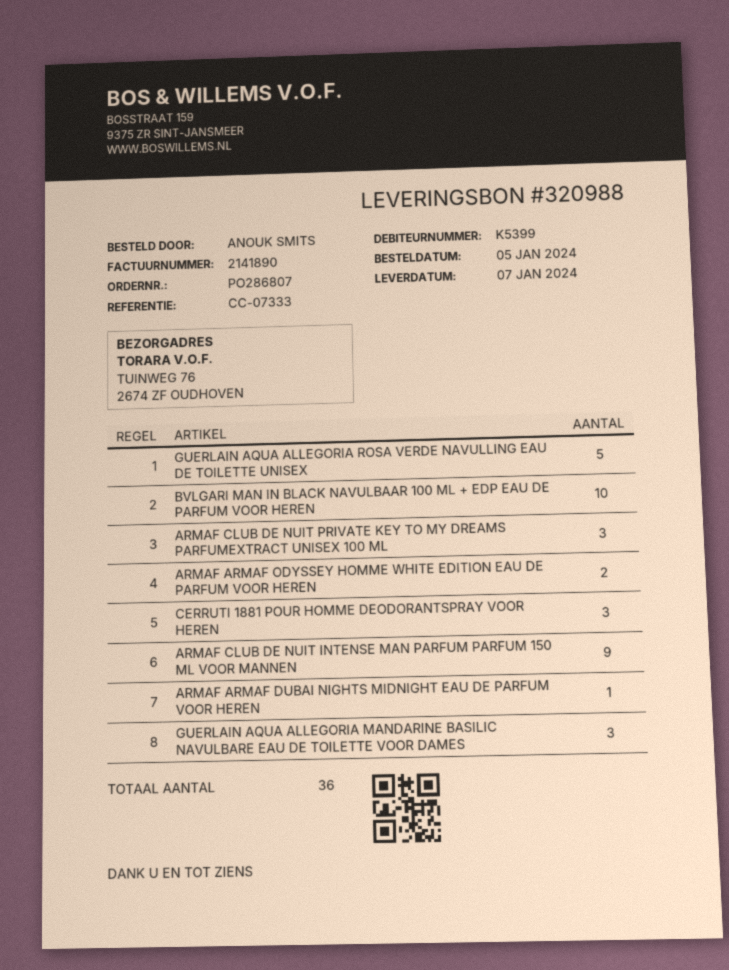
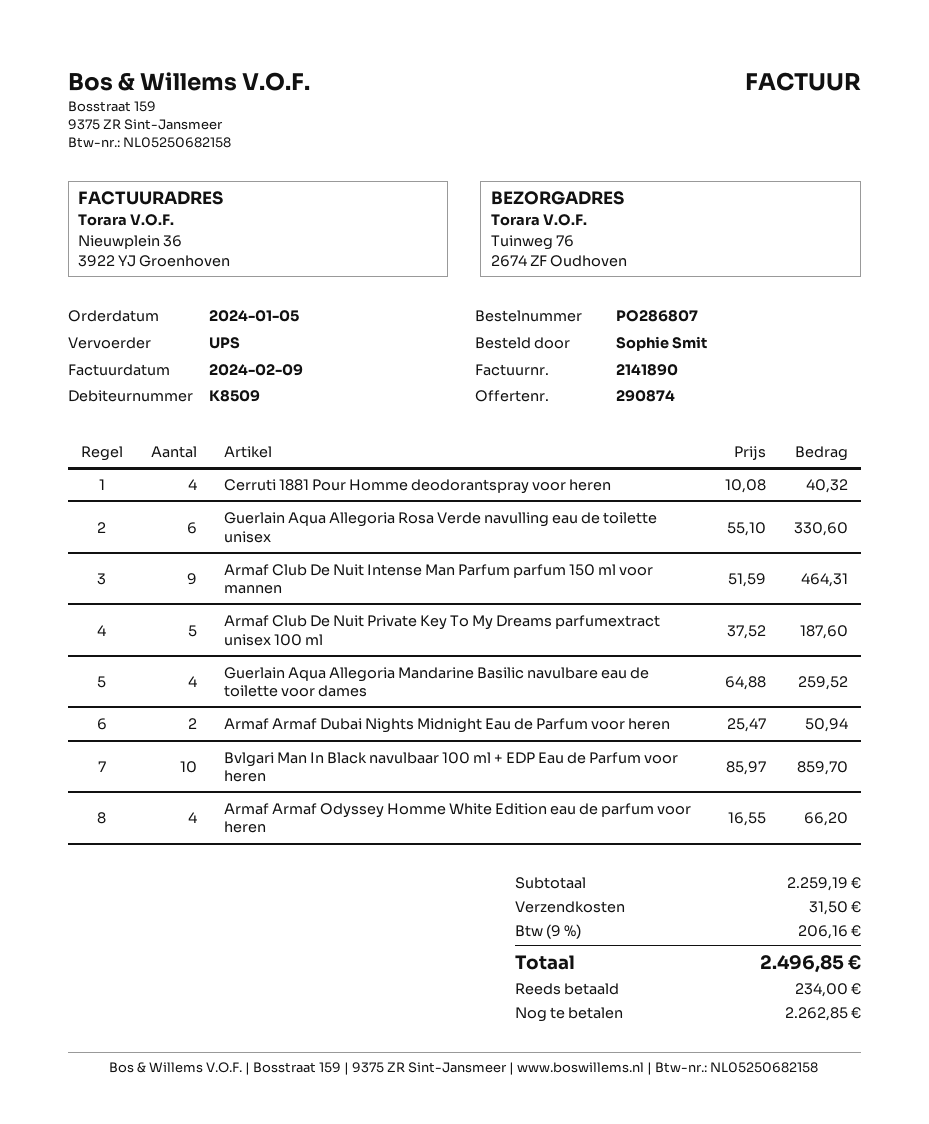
customer number: K5399 -> K8509
ordered by: ANOUK SMITS -> Sophie Smit
GUERLAIN AQUA ALLEGORIA ROSA VERDE NAVULLING EAU DE TOILETTE UNISEX: 5 -> 6
ARMAF CLUB DE NUIT PRIVATE KEY TO MY DREAMS PARFUMEXTRACT UNISEX 100 ML: 3 -> 5
ARMAF ARMAF ODYSSEY HOMME WHITE EDITION EAU DE PARFUM VOOR HEREN: 2 -> 4
CERRUTI 1881 POUR HOMME DEODORANTSPRAY VOOR HEREN: 3 -> 4
ARMAF ARMAF DUBAI NIGHTS MIDNIGHT EAU DE PARFUM VOOR HEREN: 1 -> 2
GUERLAIN AQUA ALLEGORIA MANDARINE BASILIC NAVULBARE EAU DE TOILETTE VOOR DAMES: 3 -> 4

